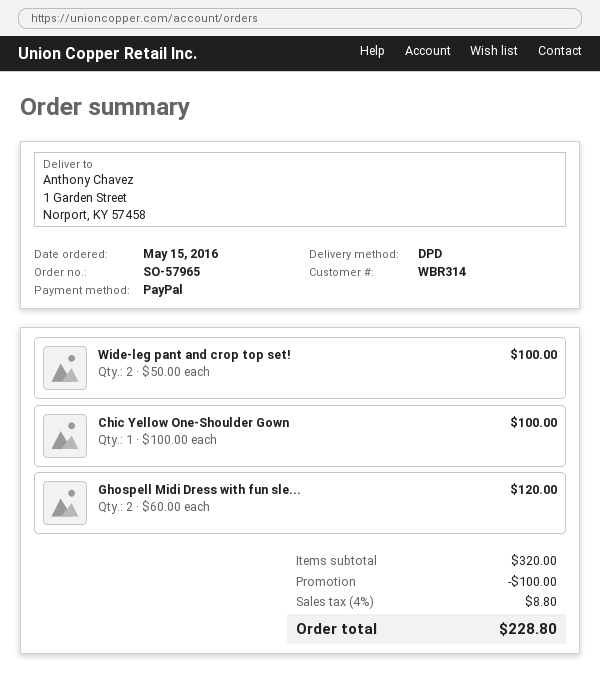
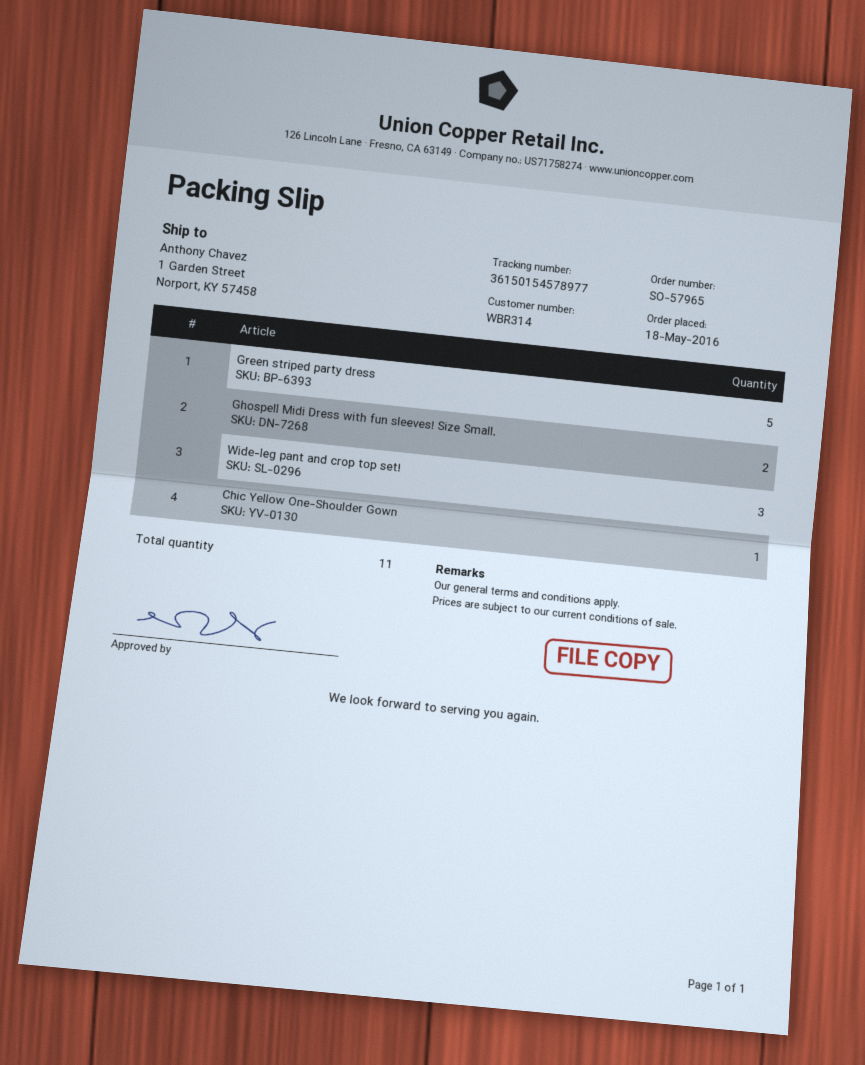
order date: 2016-05-15 -> 2016-05-18
Wide-leg pant and crop top set!: 2 -> 3
Green striped party dress: none -> 5

